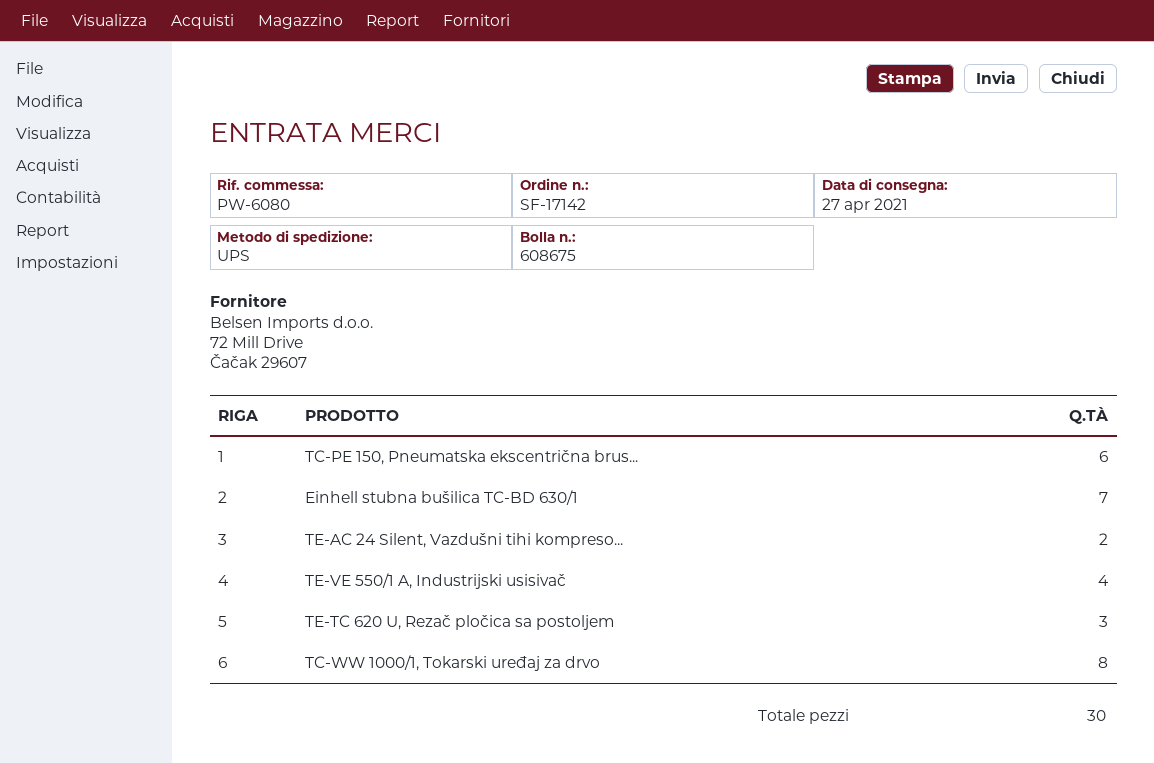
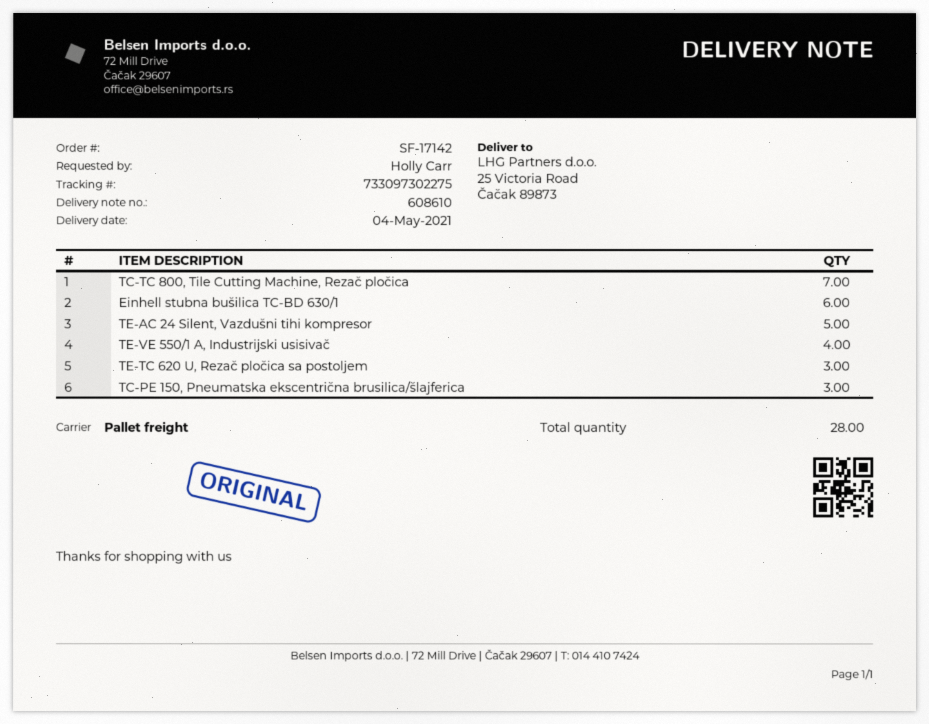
delivery note number: 608675 -> 608610
delivery date: 2021-04-27 -> 2021-05-04
shipping method: UPS -> pallet freight
TC-PE 150, Pneumatska ekscentrična brus...: 6 -> 3
Einhell stubna bušilica TC-BD 630/1: 7 -> 6
TE-AC 24 Silent, Vazdušni tihi kompreso...: 2 -> 5
TC-WW 1000/1, Tokarski uređaj za drvo: 8 -> none
TC-TC 800, Tile Cutting Machine, Rezač pločica: none -> 7
total quantity: 30 -> 28

